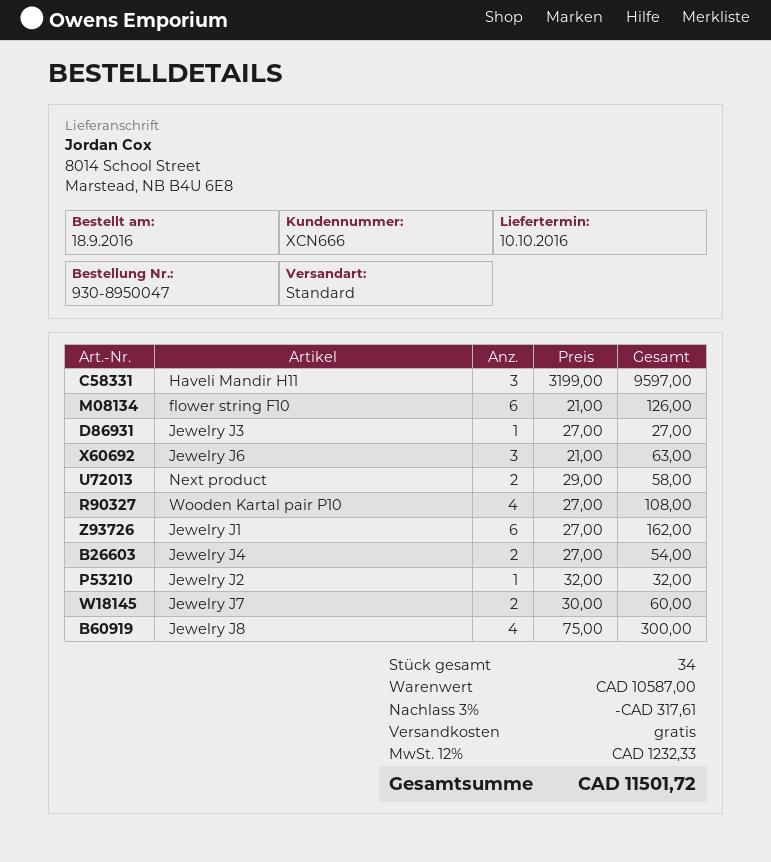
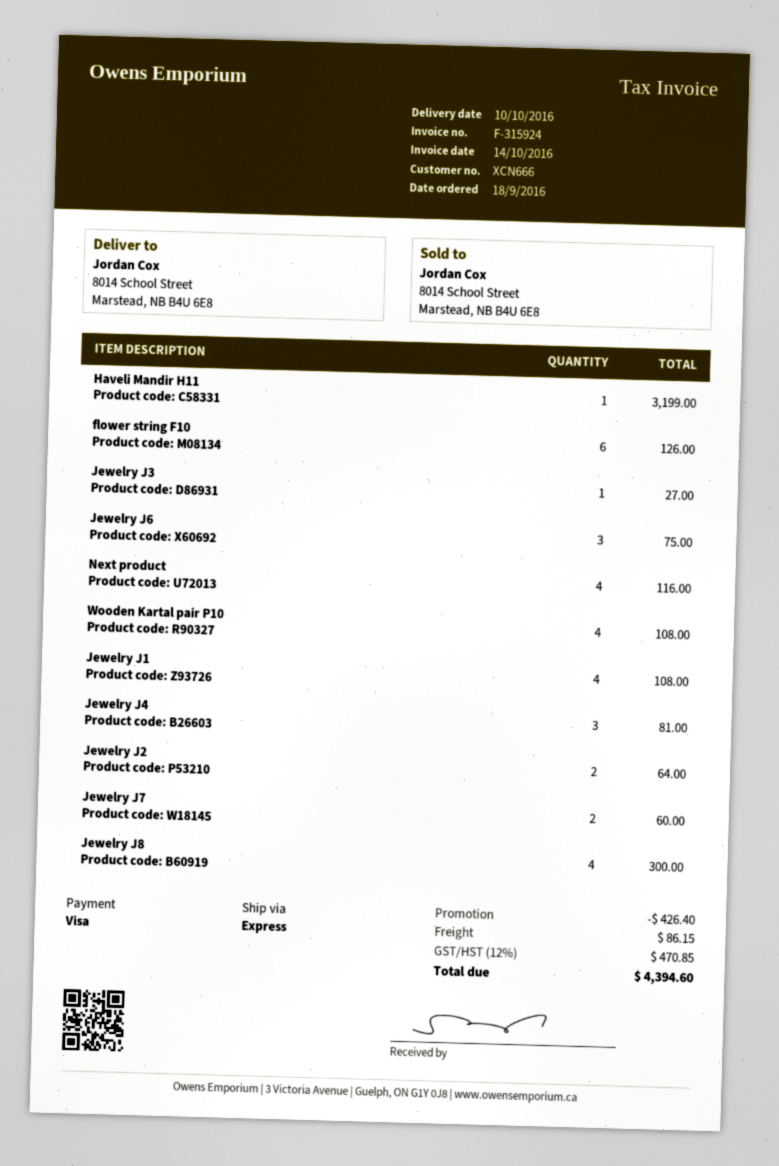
shipping method: standard -> express
Haveli Mandir H11: 3 for 9597.00 -> 1 for 3199.00
Jewelry J6: 3 for 63.00 -> 3 for 75.00
Next product: 2 for 58.00 -> 4 for 116.00
Jewelry J1: 6 for 162.00 -> 4 for 108.00
Jewelry J4: 2 for 54.00 -> 3 for 81.00
Jewelry J2: 1 for 32.00 -> 2 for 64.00
discount: 317.61 -> 426.40
shipping: 0.00 -> 86.15
tax: 12% = 1232.33 -> 12% = 470.85
total: 11501.72 -> 4394.60

